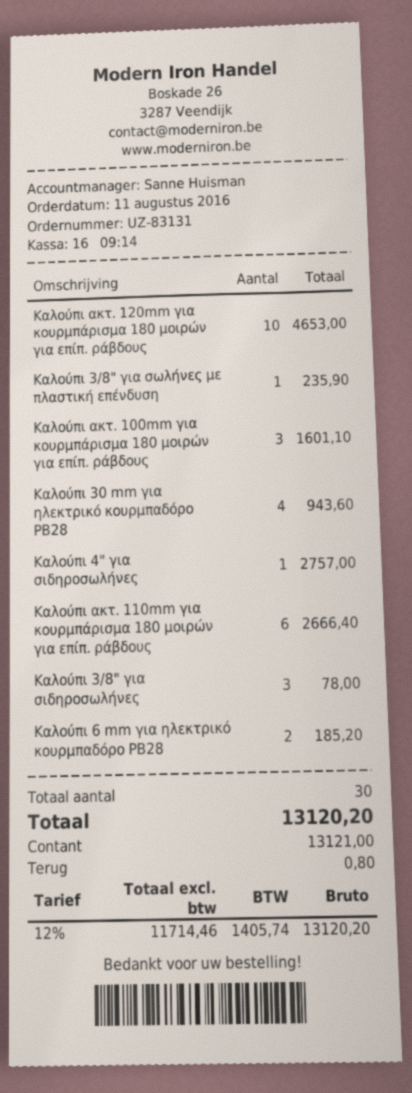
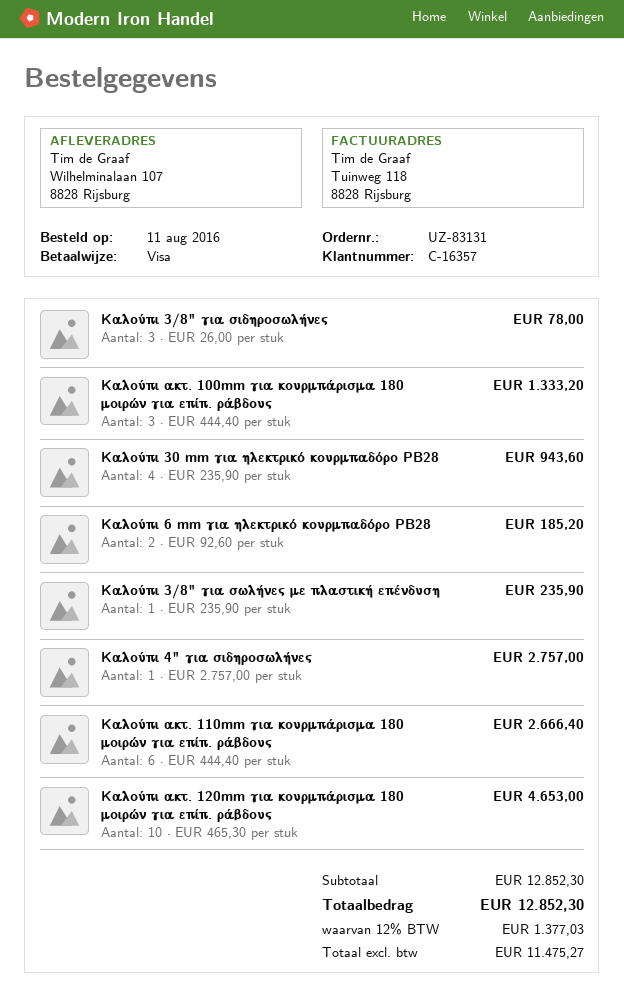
payment method: cash -> Visa
Καλούπι ακτ. 100mm για κουρμπάρισμα 180 μοιρών για επίπ. ράβδους: 3 for 1601.10 -> 3 for 1333.20
net: 11714.46 -> 11475.27
tax: 12% = 1405.74 -> 12% = 1377.03
total: 13120.20 -> 12852.30

